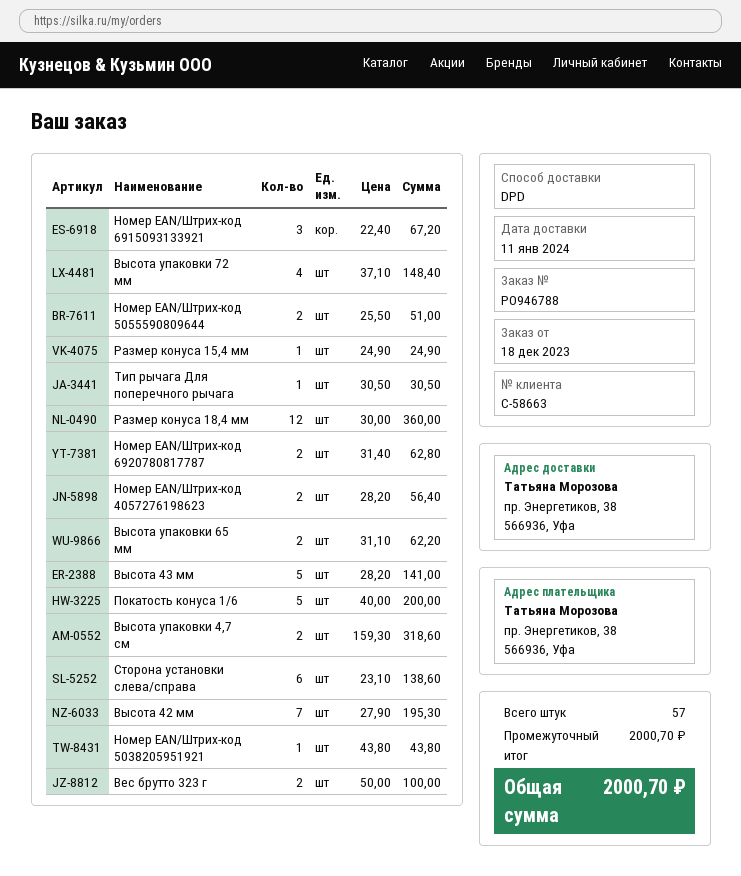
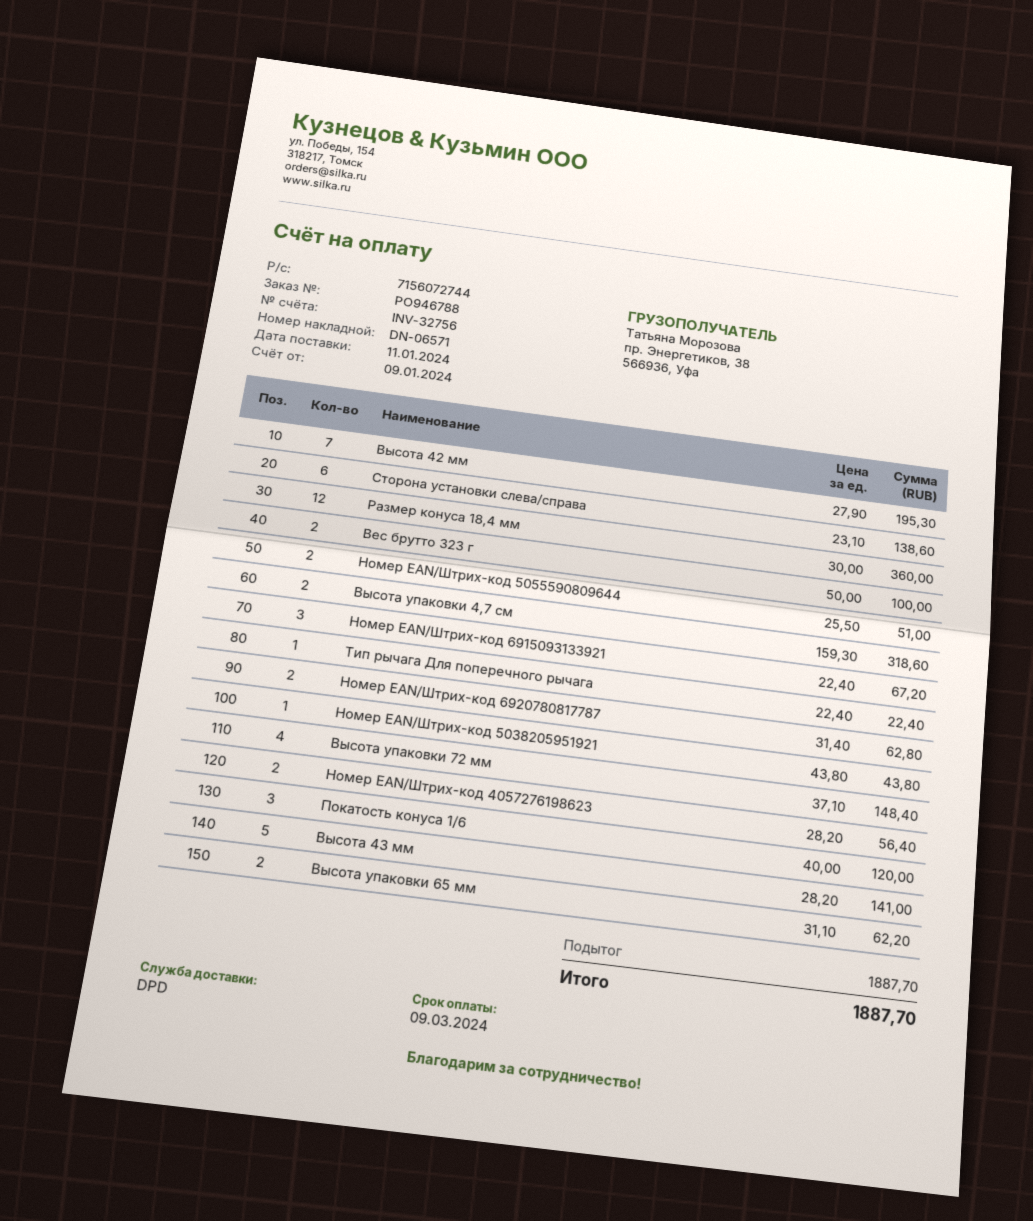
Размер конуса 15,4 мм: 1 x 24.90 = 24.90 -> none
Тип рычага Для поперечного рычага: 1 x 30.50 = 30.50 -> 1 x 22.40 = 22.40
Покатость конуса 1/6: 5 x 40.00 = 200.00 -> 3 x 40.00 = 120.00
subtotal: 2000.70 -> 1887.70
total: 2000.70 -> 1887.70

